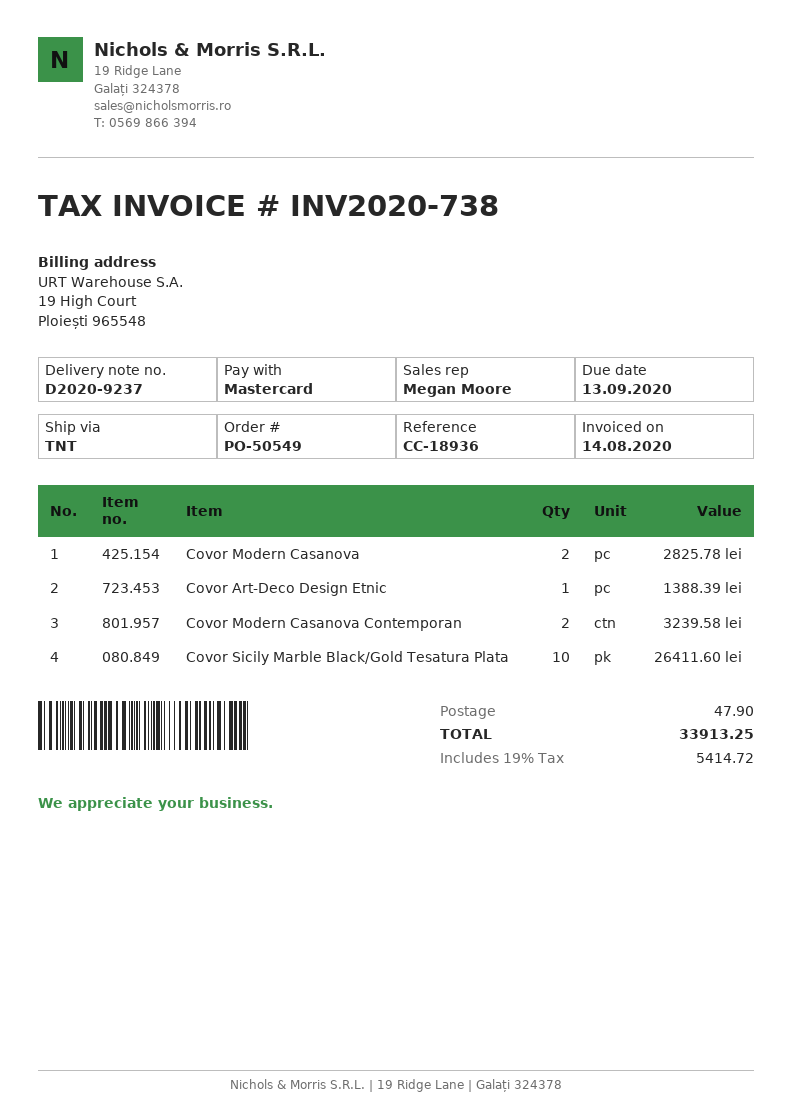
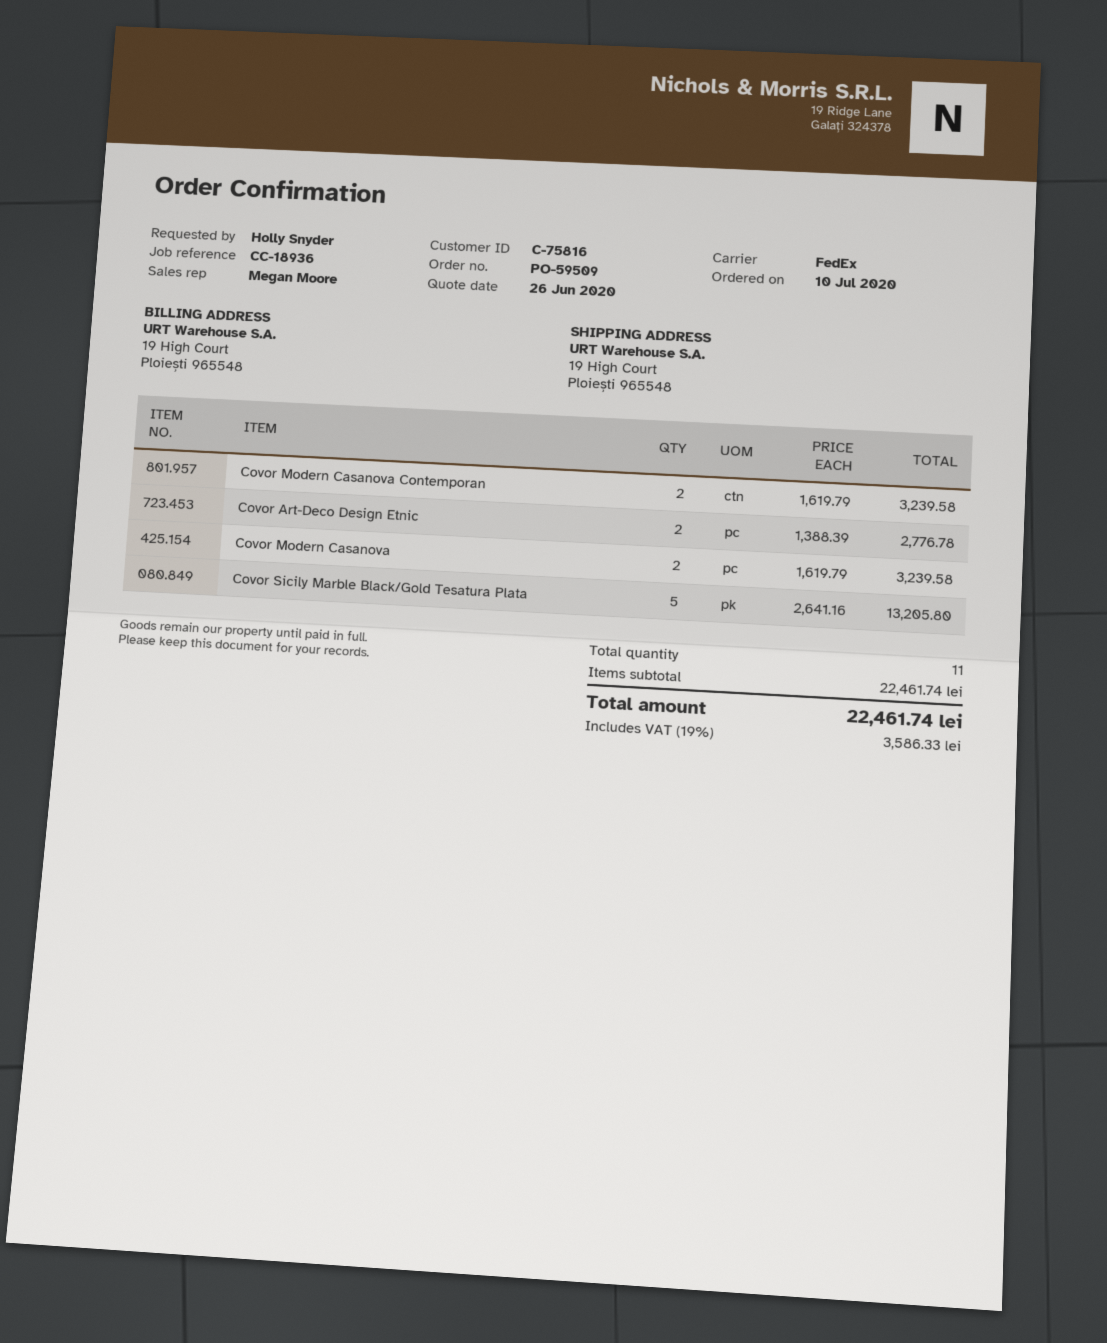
order number: PO-50549 -> PO-59509
shipping method: TNT -> FedEx
Covor Modern Casanova: 2 for 2825.78 -> 2 for 3239.58
Covor Art-Deco Design Etnic: 1 for 1388.39 -> 2 for 2776.78
Covor Sicily Marble Black/Gold Tesatura Plata: 10 for 26411.60 -> 5 for 13205.80
shipping: 47.90 -> none
tax: 19% = 5414.72 -> 19% = 3586.33
total: 33913.25 -> 22461.74

